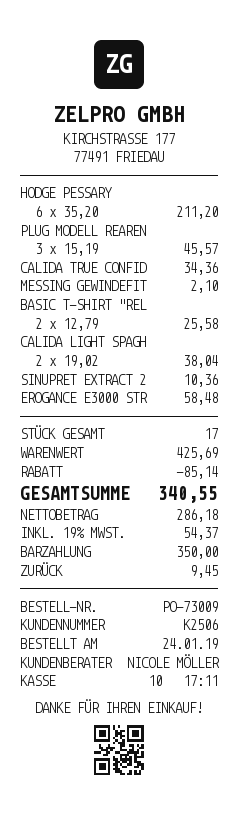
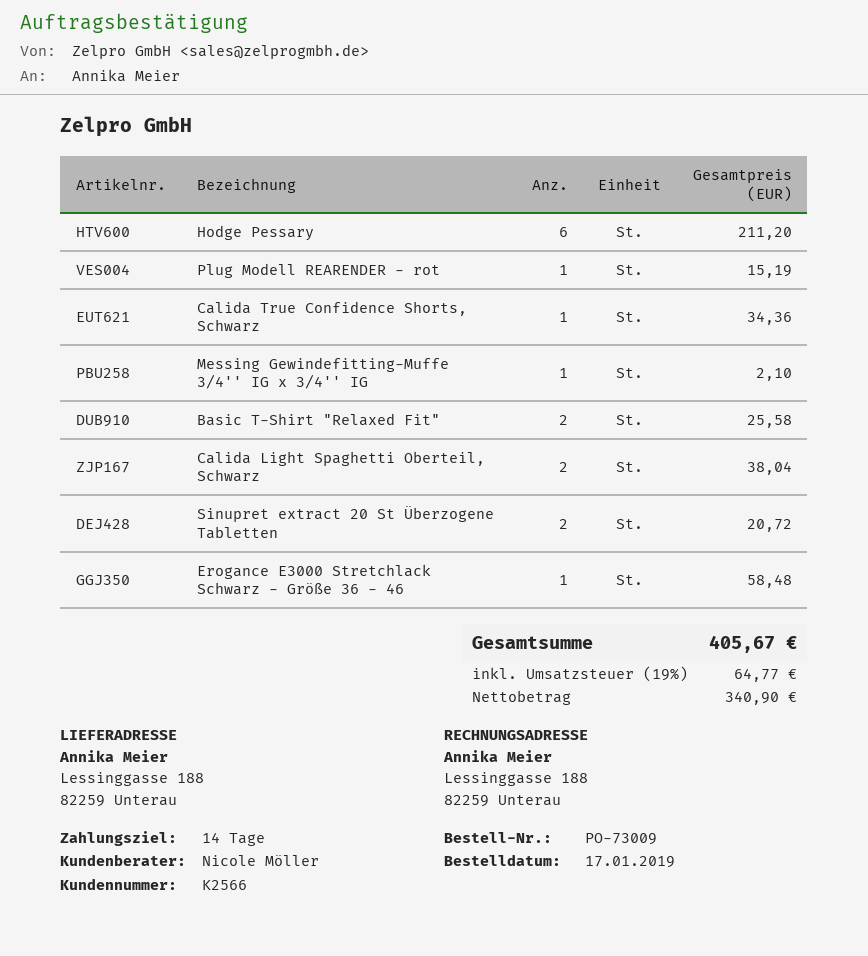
order date: 2019-01-24 -> 2019-01-17
customer number: K2506 -> K2566
PLUG MODELL REAREN: 3 for 45.57 -> 1 for 15.19
SINUPRET EXTRACT 2: 1 for 10.36 -> 2 for 20.72
discount: 85.14 -> none
net: 286.18 -> 340.90
tax: 19% = 54.37 -> 19% = 64.77
total: 340.55 -> 405.67

